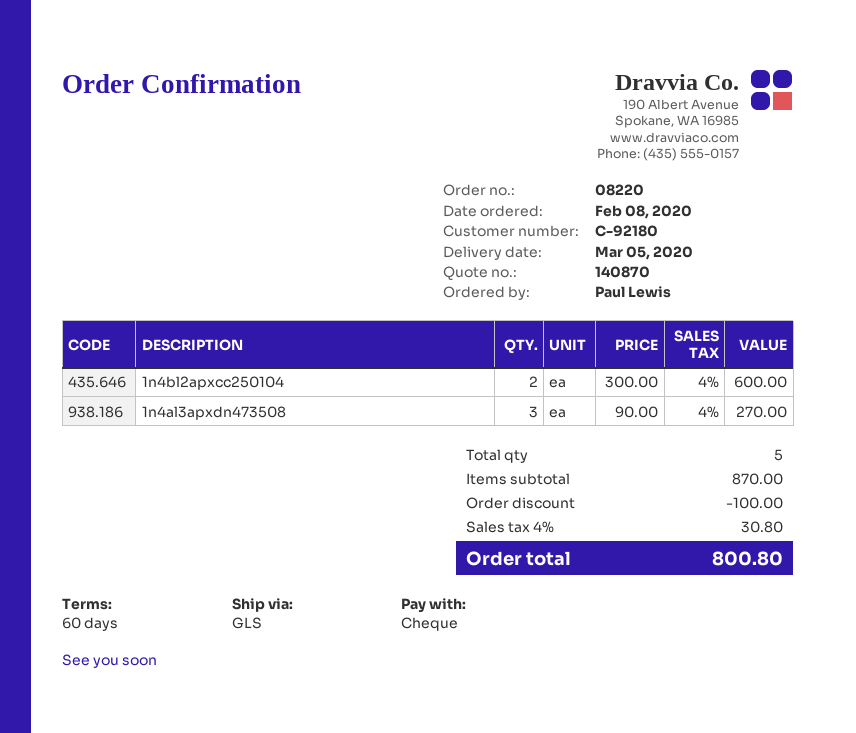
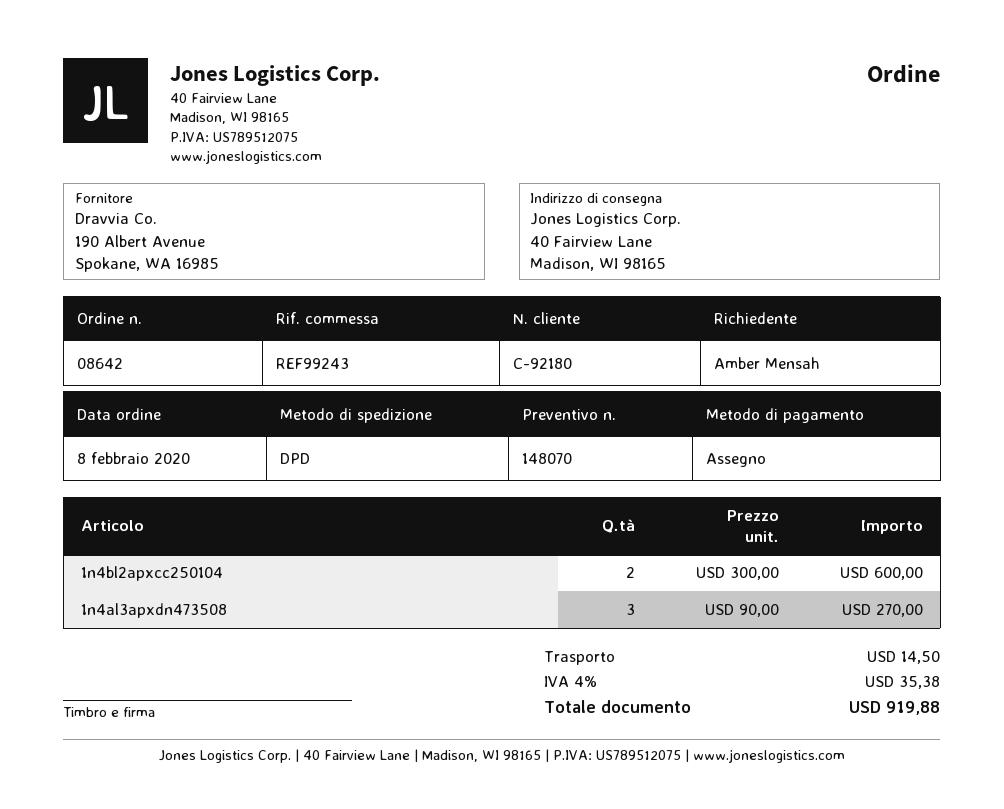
quote number: 140870 -> 148070
order number: 08220 -> 08642
ordered by: Paul Lewis -> Amber Mensah
shipping method: GLS -> DPD
discount: 100.00 -> none
shipping: none -> 14.50
tax: 4% = 30.80 -> 4% = 35.38
total: 800.80 -> 919.88

